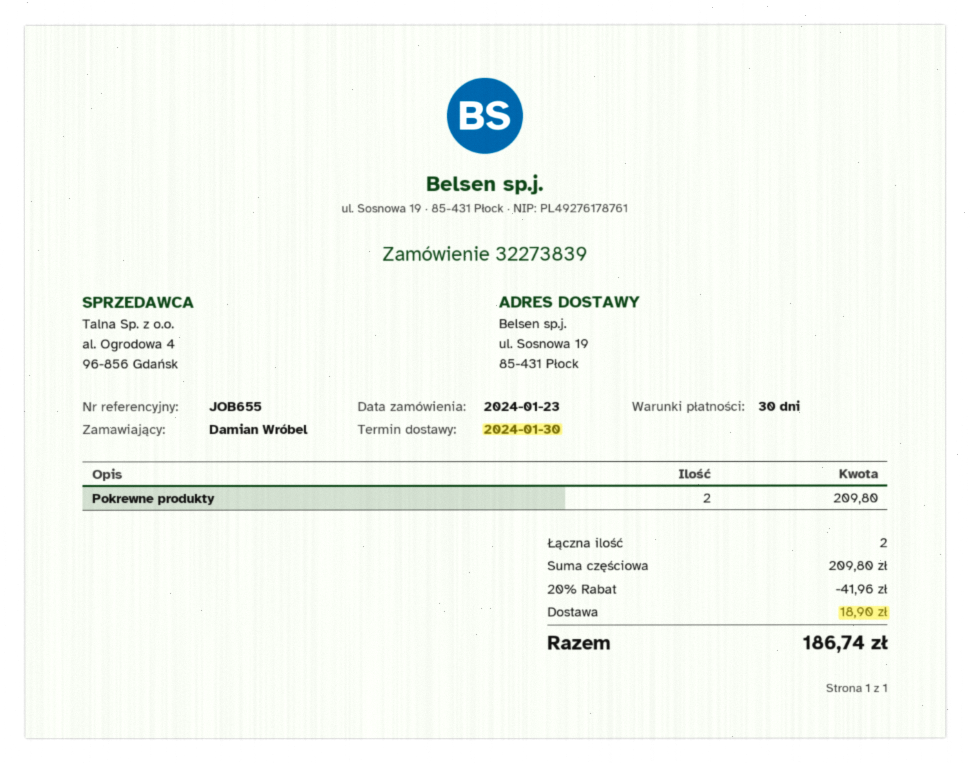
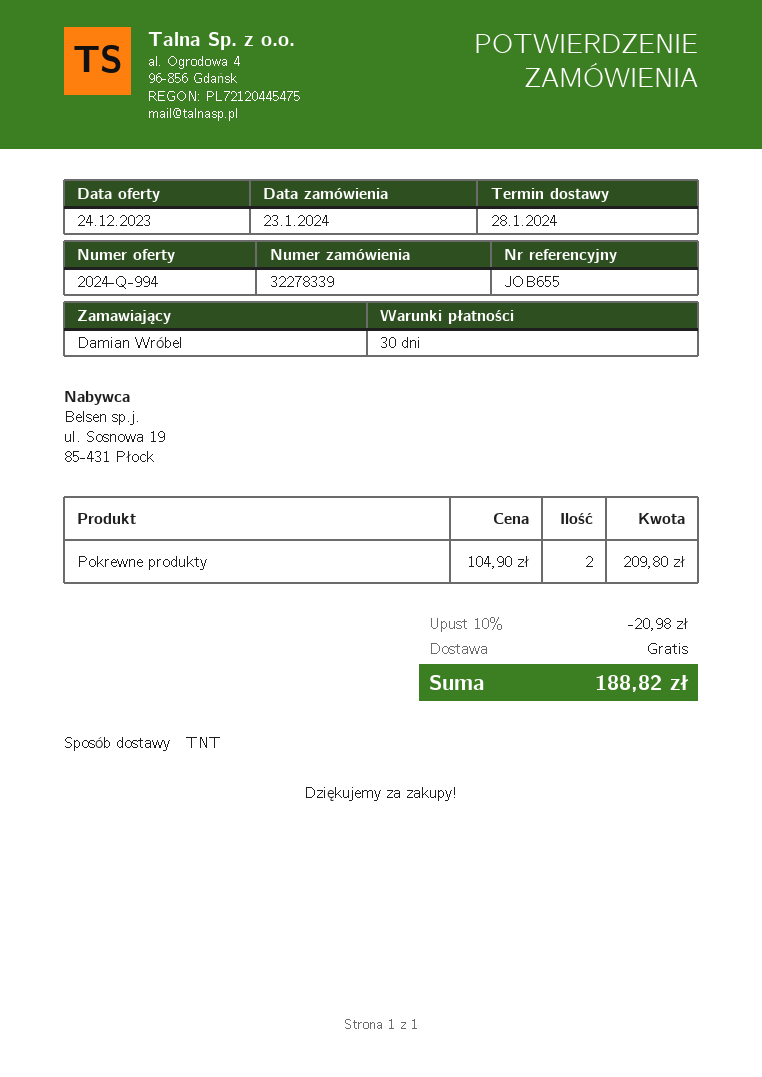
order number: 32273839 -> 32278339
delivery date: 2024-01-30 -> 2024-01-28
discount: 20% = 41.96 -> 10% = 20.98
shipping: 18.90 -> 0.00
total: 186.74 -> 188.82

